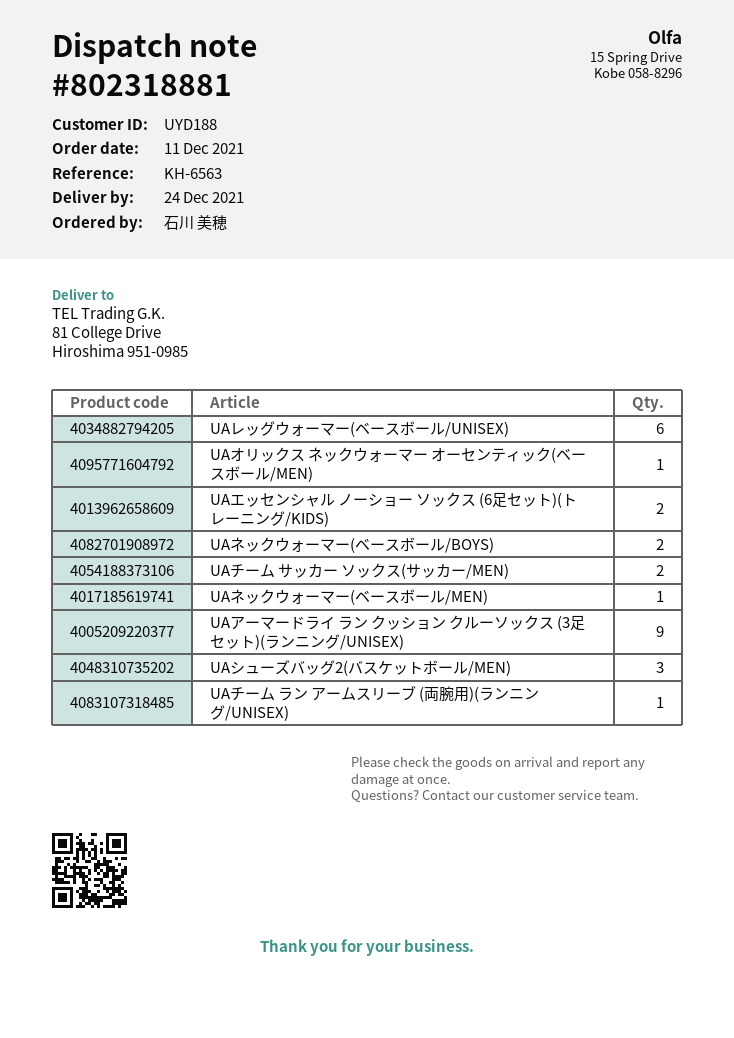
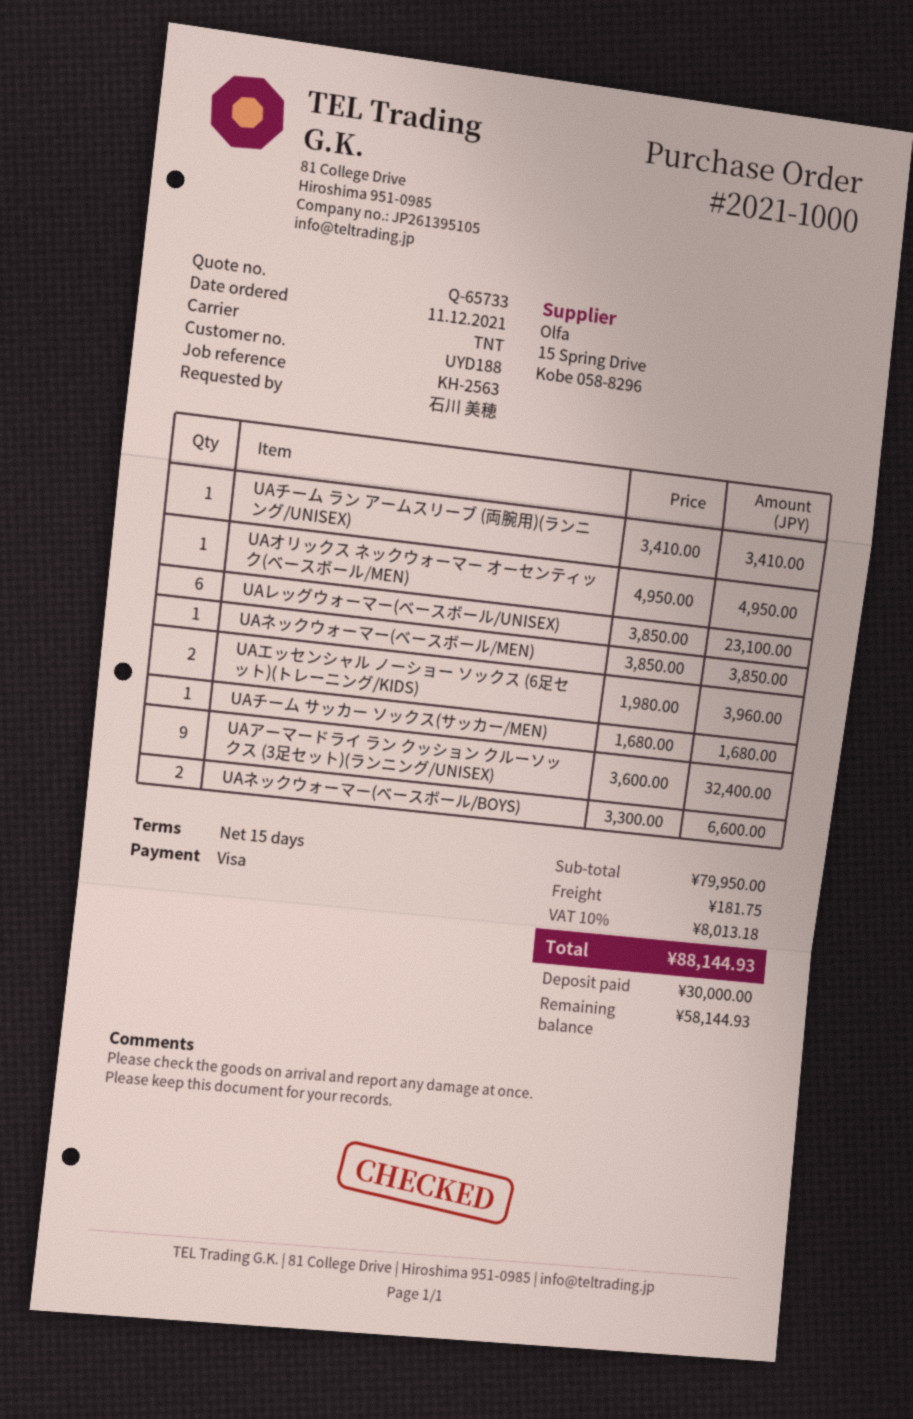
reference: KH-6563 -> KH-2563
UAチーム サッカー ソックス(サッカー/MEN): 2 -> 1
UAシューズバッグ2(バスケットボール/MEN): 3 -> none

